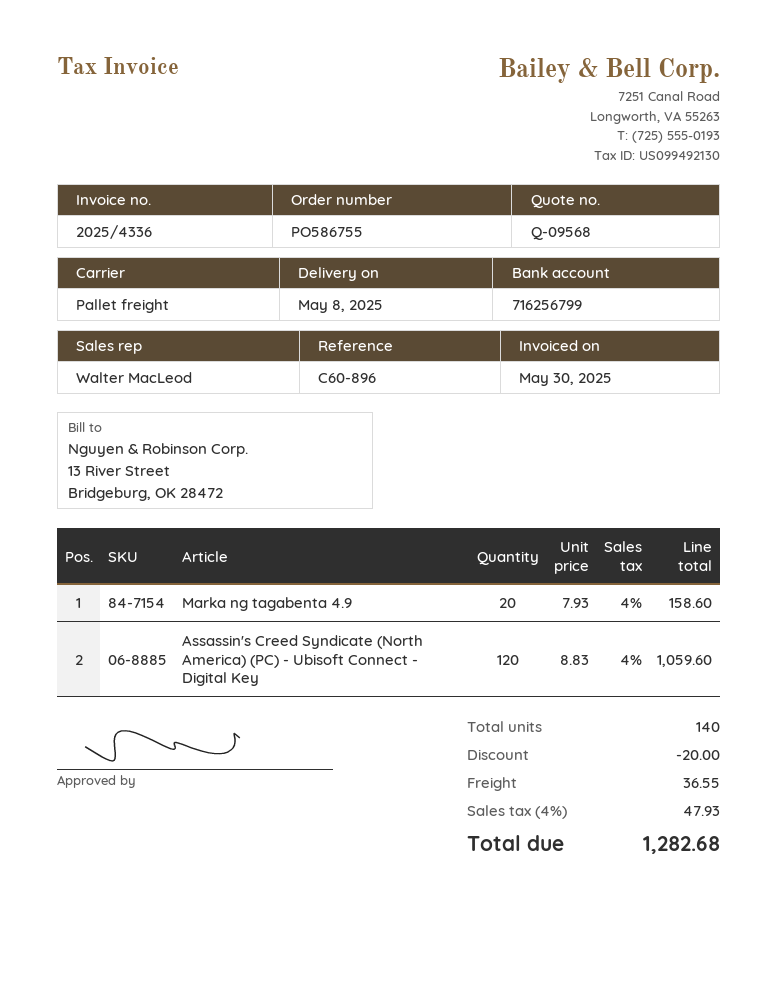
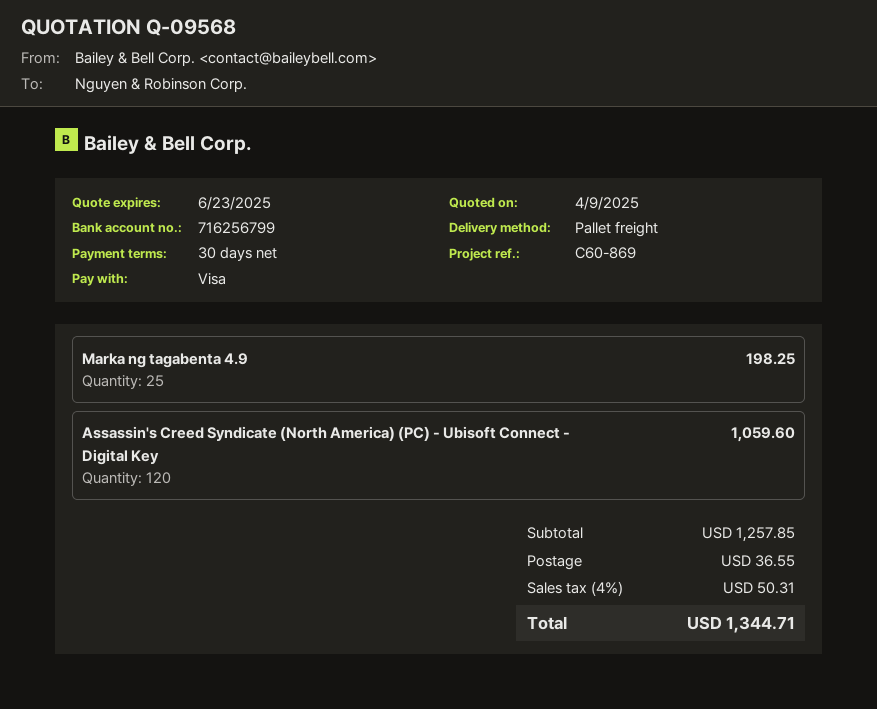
reference: C60-896 -> C60-869
Marka ng tagabenta 4.9: 20 for 158.60 -> 25 for 198.25
discount: 20.00 -> none
tax: 4% = 47.93 -> 4% = 50.31
total: 1282.68 -> 1344.71

